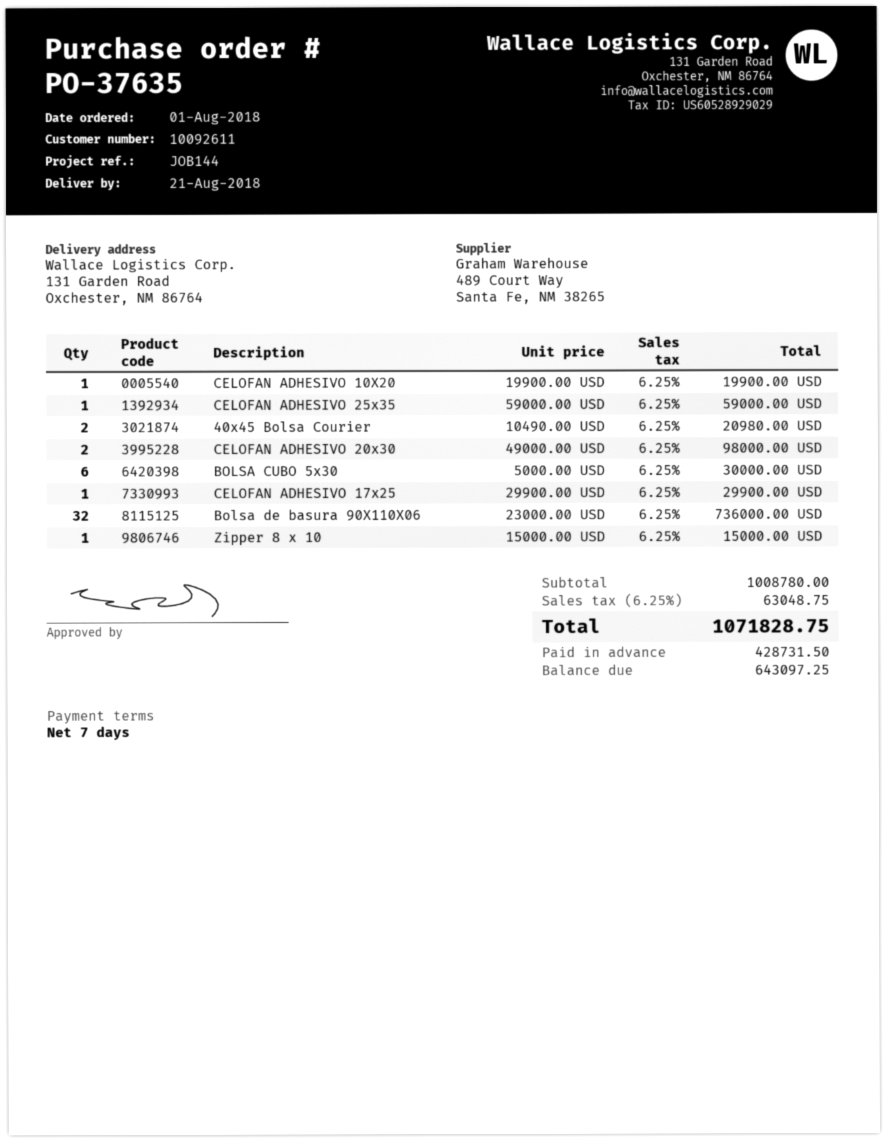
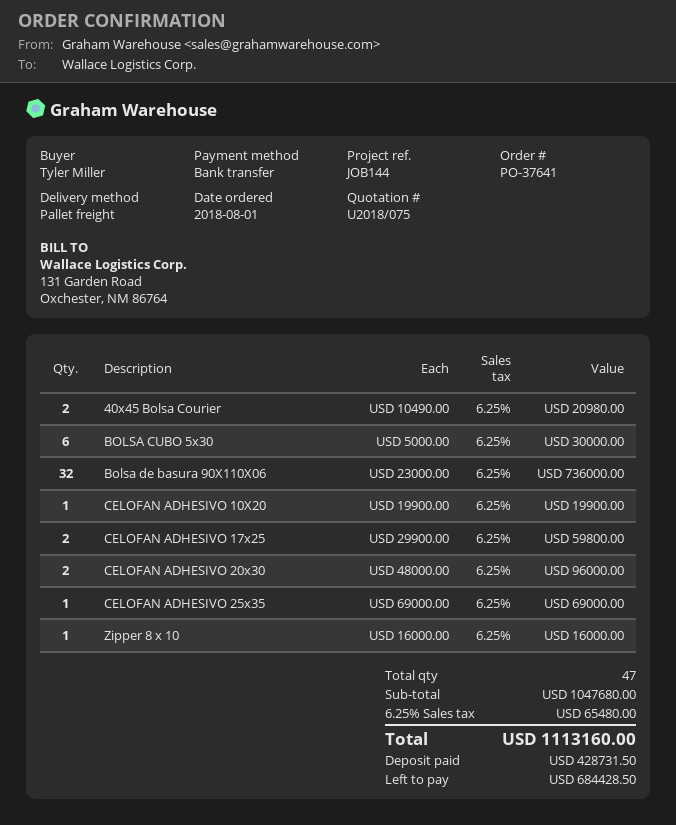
order number: PO-37635 -> PO-37641
CELOFAN ADHESIVO 25x35: 1 x 59000.00 = 59000.00 -> 1 x 69000.00 = 69000.00
CELOFAN ADHESIVO 20x30: 2 x 49000.00 = 98000.00 -> 2 x 48000.00 = 96000.00
CELOFAN ADHESIVO 17x25: 1 x 29900.00 = 29900.00 -> 2 x 29900.00 = 59800.00
Zipper 8 x 10: 1 x 15000.00 = 15000.00 -> 1 x 16000.00 = 16000.00
subtotal: 1008780.00 -> 1047680.00
tax: 6.25% = 63048.75 -> 6.25% = 65480.00
total: 1071828.75 -> 1113160.00
balance: 643097.25 -> 684428.50

